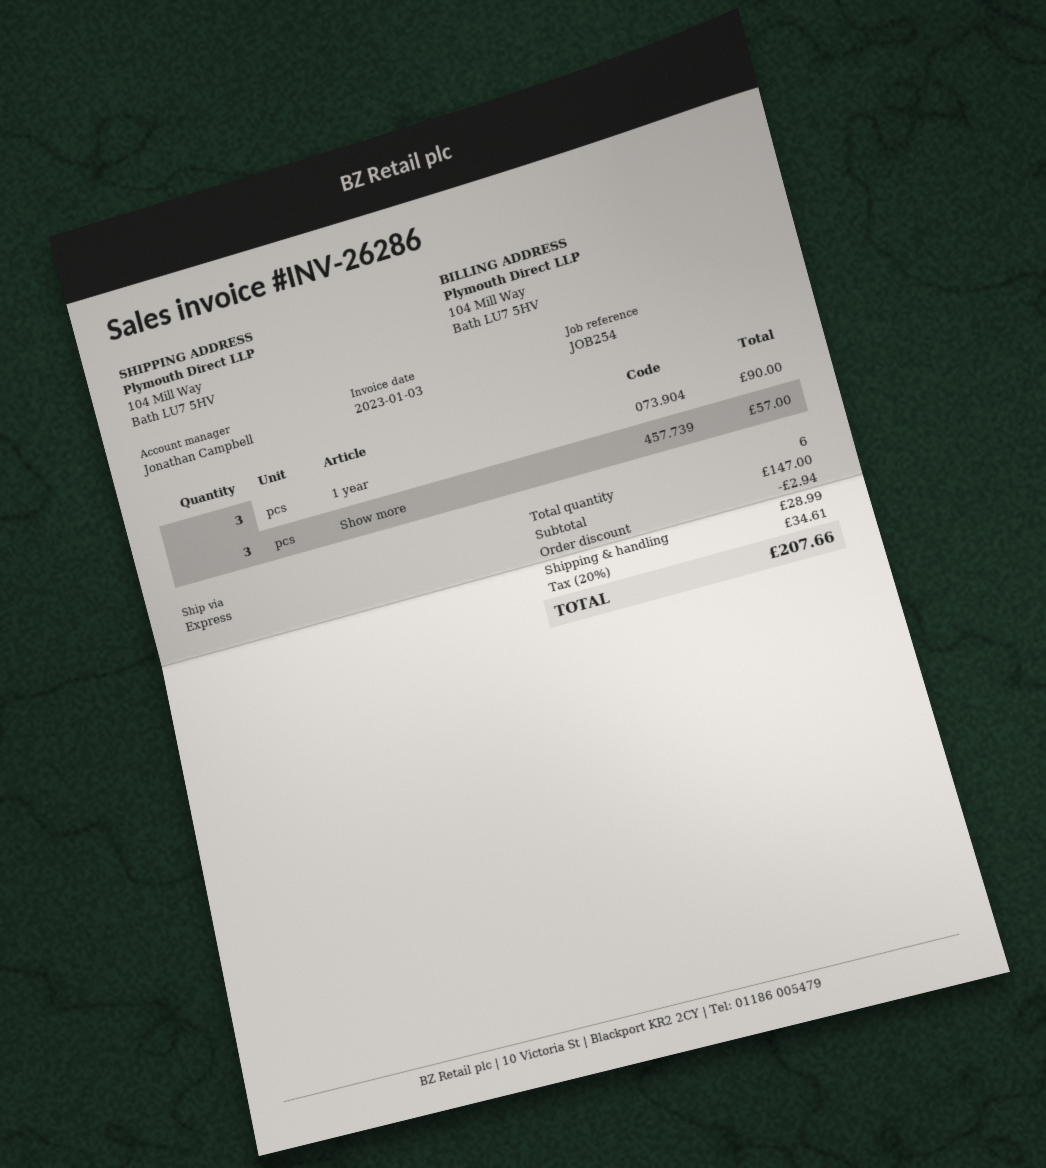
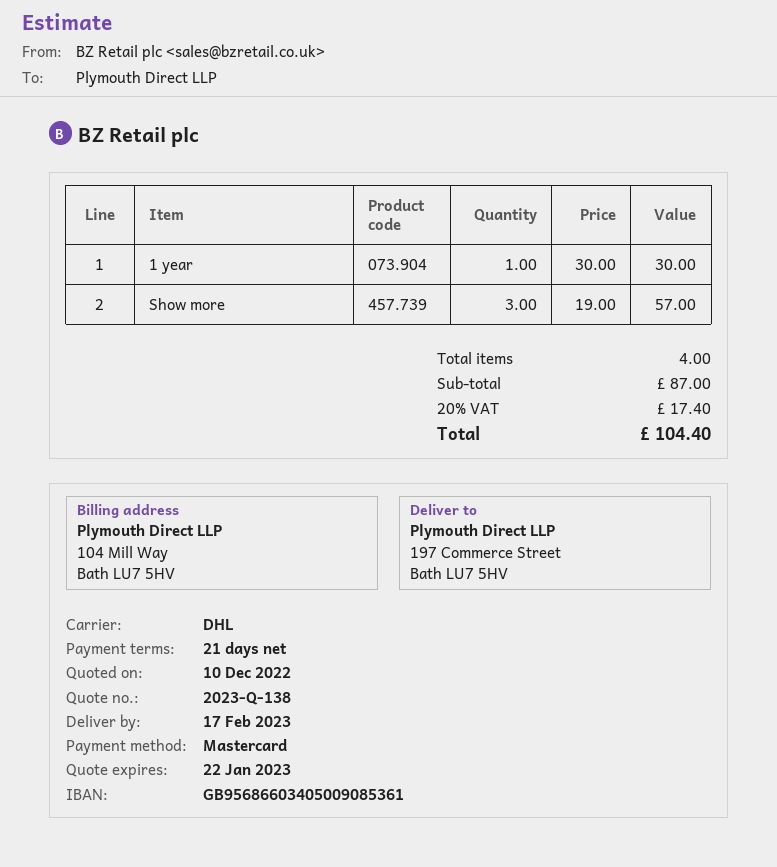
shipping method: express -> DHL
ship to: 104 Mill Way, Bath LU7 5HV -> 197 Commerce Street, Bath LU7 5HV
1 year: 3 for 90.00 -> 1 for 30.00
total quantity: 6 -> 4
subtotal: 147.00 -> 87.00
discount: 2.94 -> none
shipping: 28.99 -> none
tax: 20% = 34.61 -> 20% = 17.40
total: 207.66 -> 104.40

